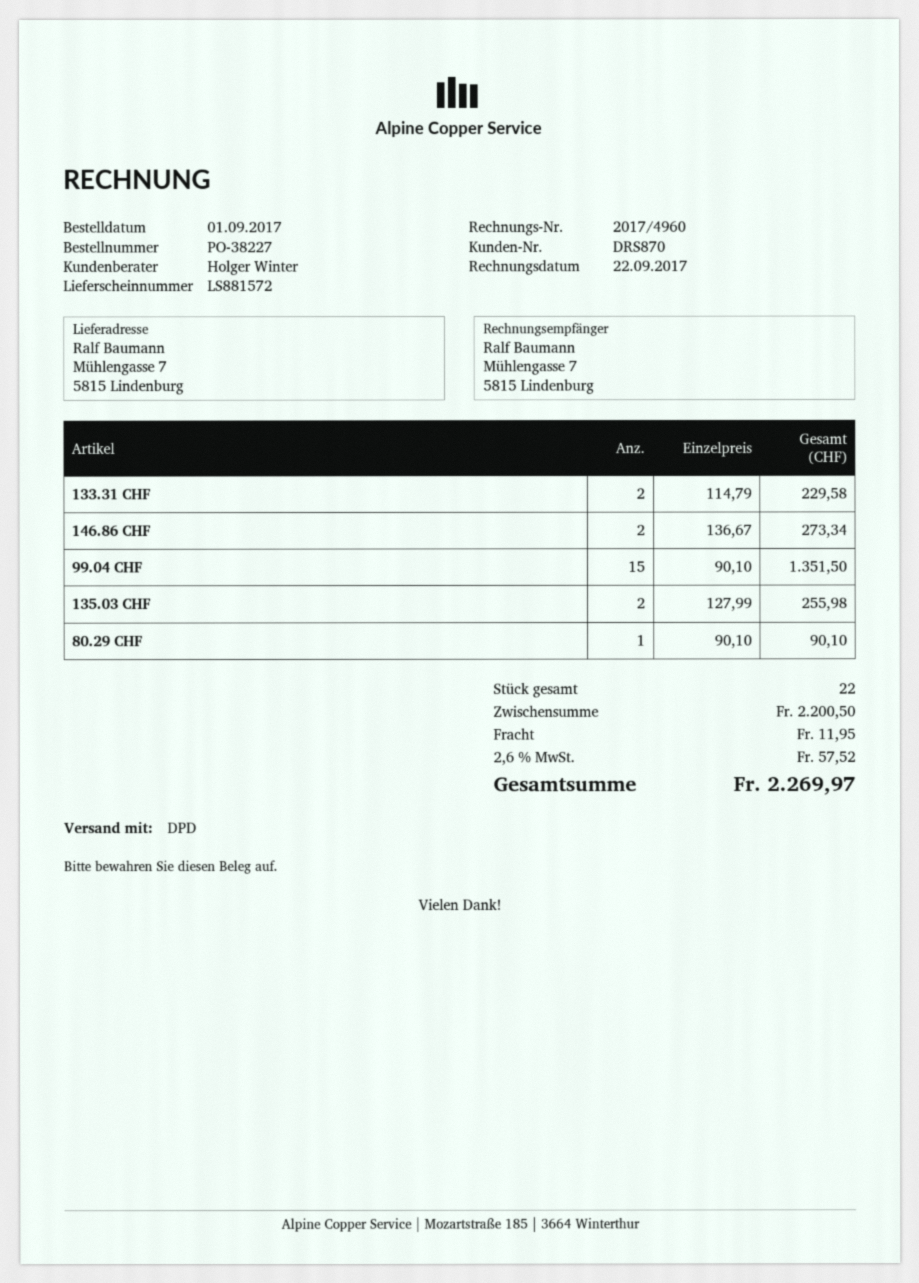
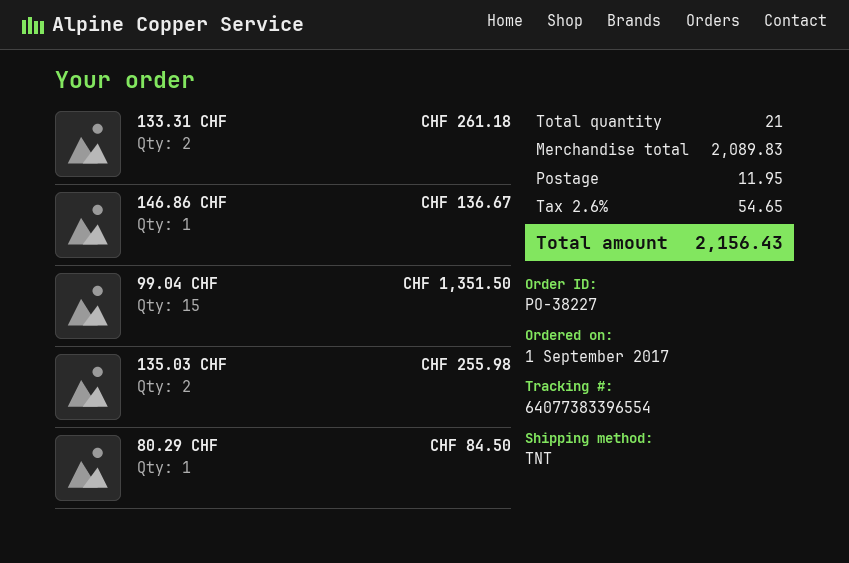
shipping method: DPD -> TNT
133.31 CHF: 2 for 229.58 -> 2 for 261.18
146.86 CHF: 2 for 273.34 -> 1 for 136.67
80.29 CHF: 1 for 90.10 -> 1 for 84.50
total quantity: 22 -> 21
subtotal: 2200.50 -> 2089.83
tax: 2.6% = 57.52 -> 2.6% = 54.65
total: 2269.97 -> 2156.43

